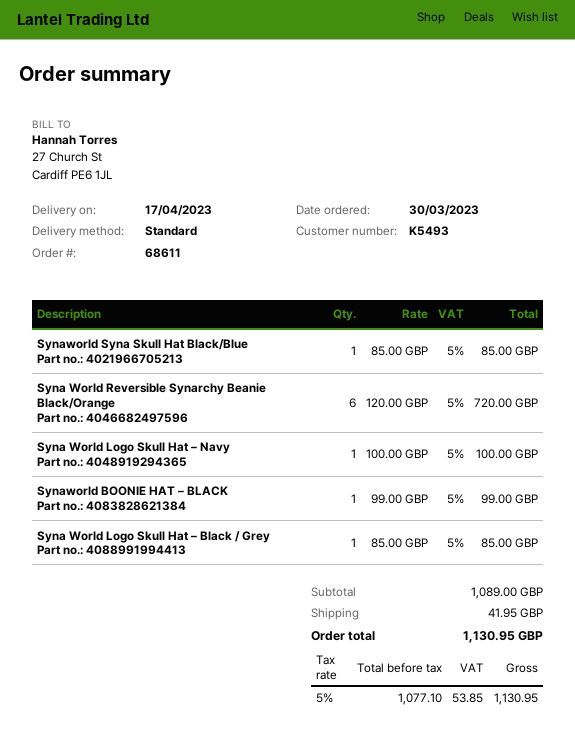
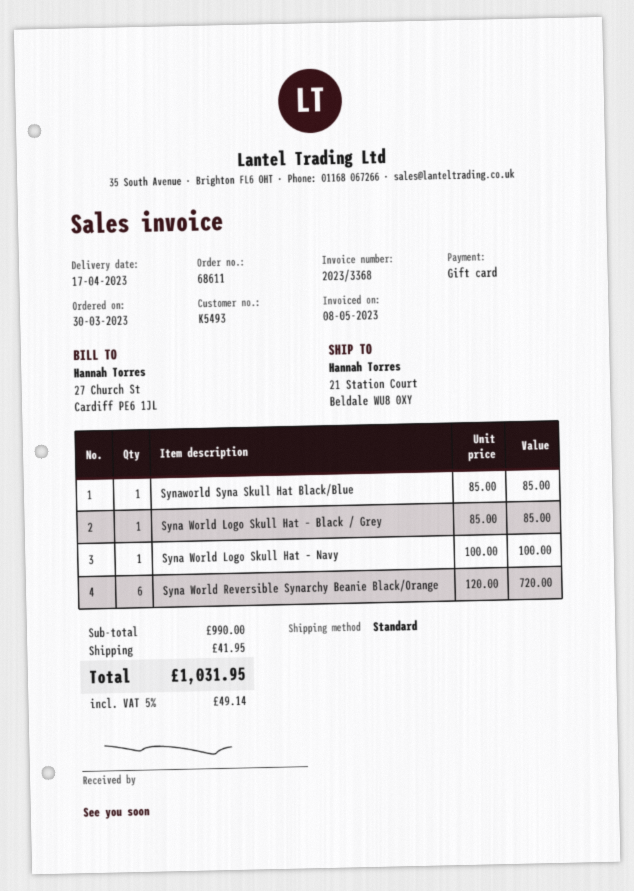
Synaworld BOONIE HAT – BLACK: 1 x 99.00 = 99.00 -> none
subtotal: 1089.00 -> 990.00
tax: 5% = 53.85 -> 5% = 49.14
total: 1130.95 -> 1031.95

